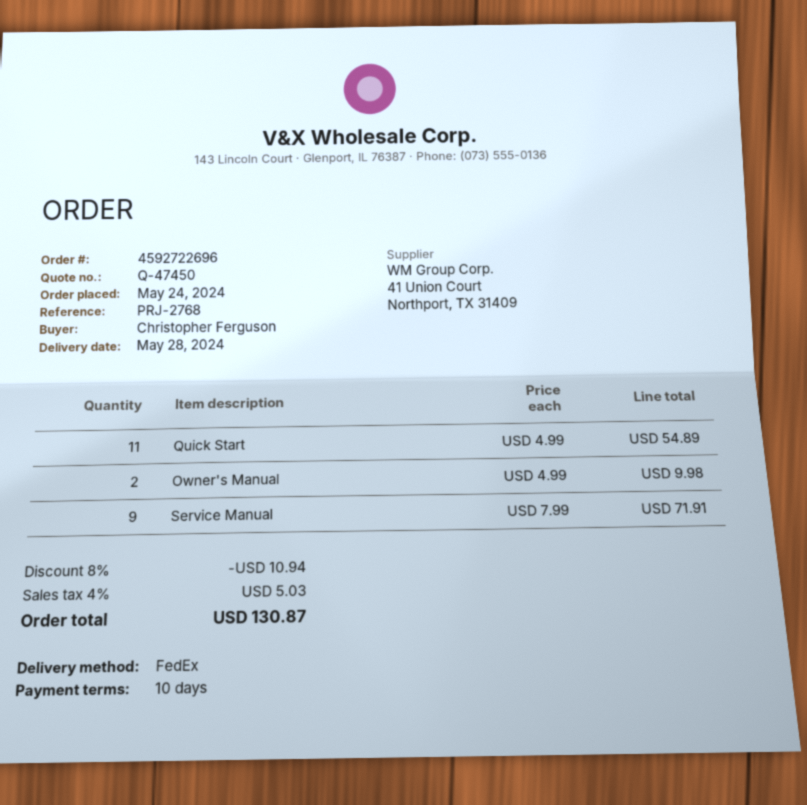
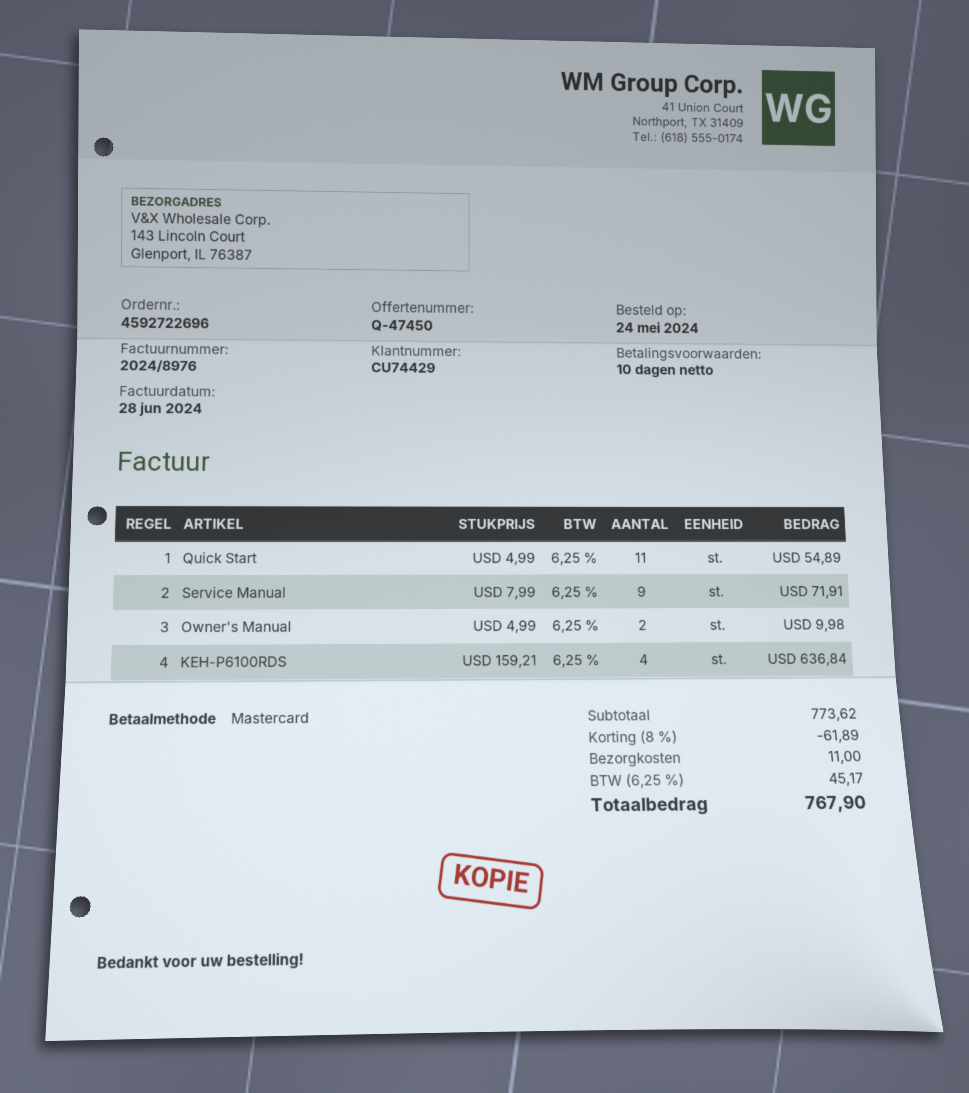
KEH-P6100RDS: none -> 4 x 159.21 = 636.84
discount: 8% = 10.94 -> 8% = 61.89
shipping: none -> 11.00
tax: 4% = 5.03 -> 6.25% = 45.17
total: 130.87 -> 767.90

